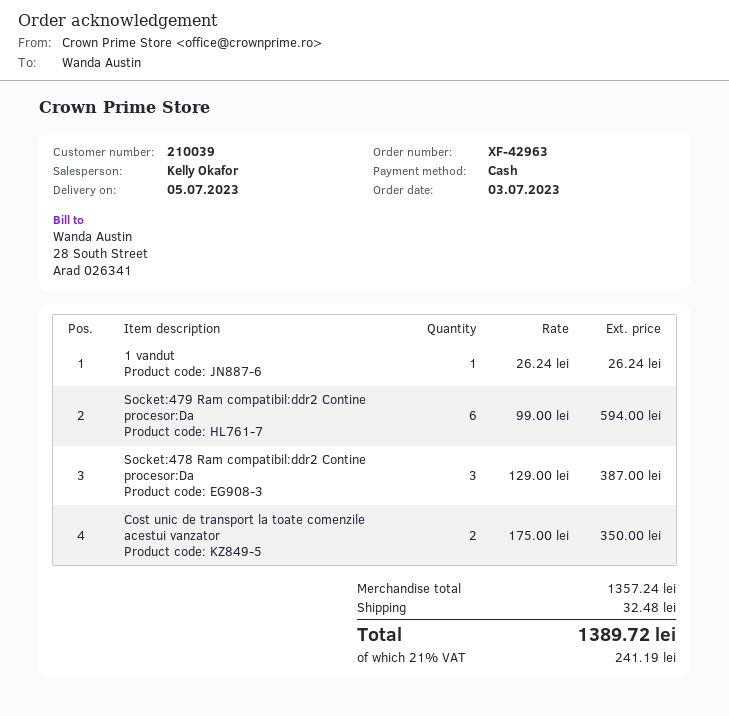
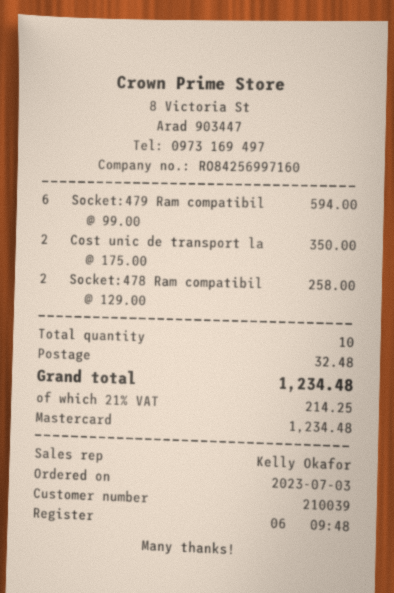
payment method: cash -> Mastercard
1 vandut: 1 x 26.24 = 26.24 -> none
Socket:478 Ram compatibil:ddr2 Contine procesor:Da: 3 x 129.00 = 387.00 -> 2 x 129.00 = 258.00
tax: 21% = 241.19 -> 21% = 214.25
total: 1389.72 -> 1234.48

